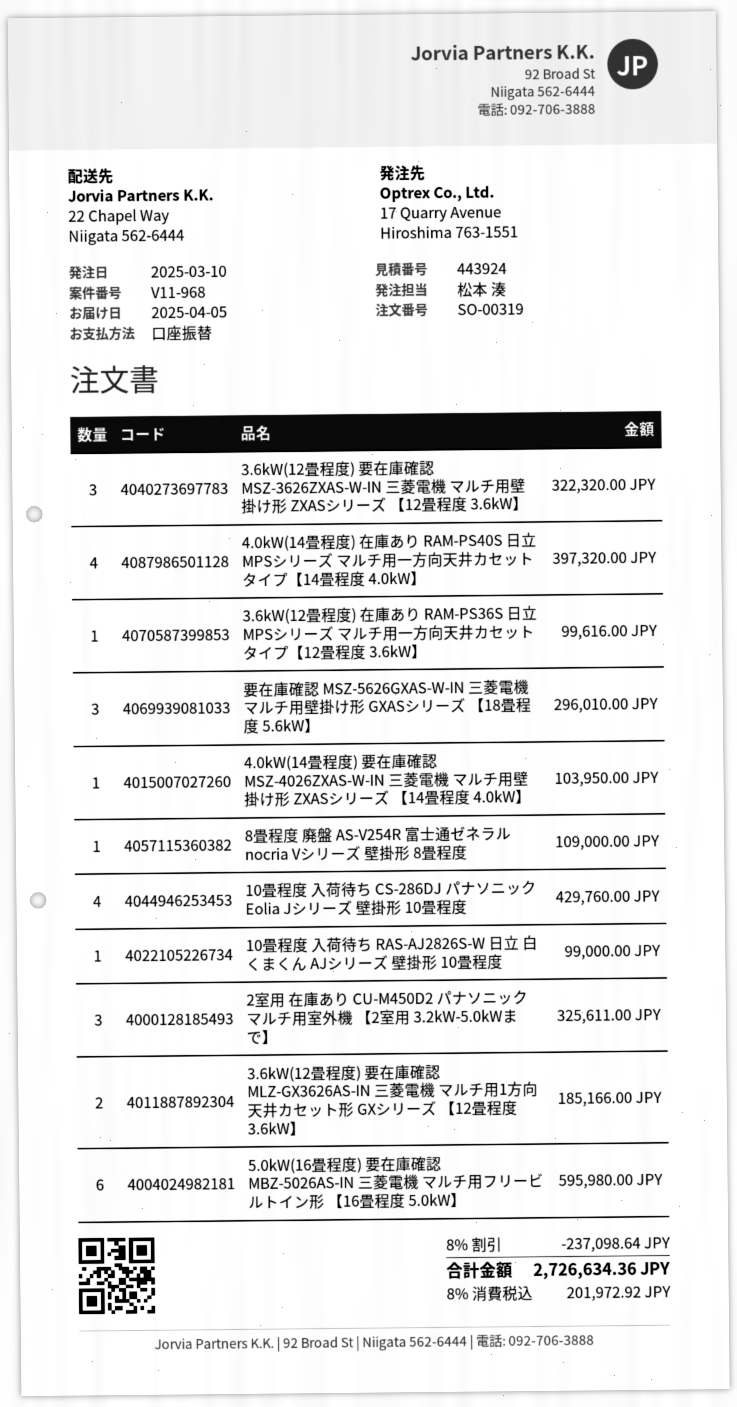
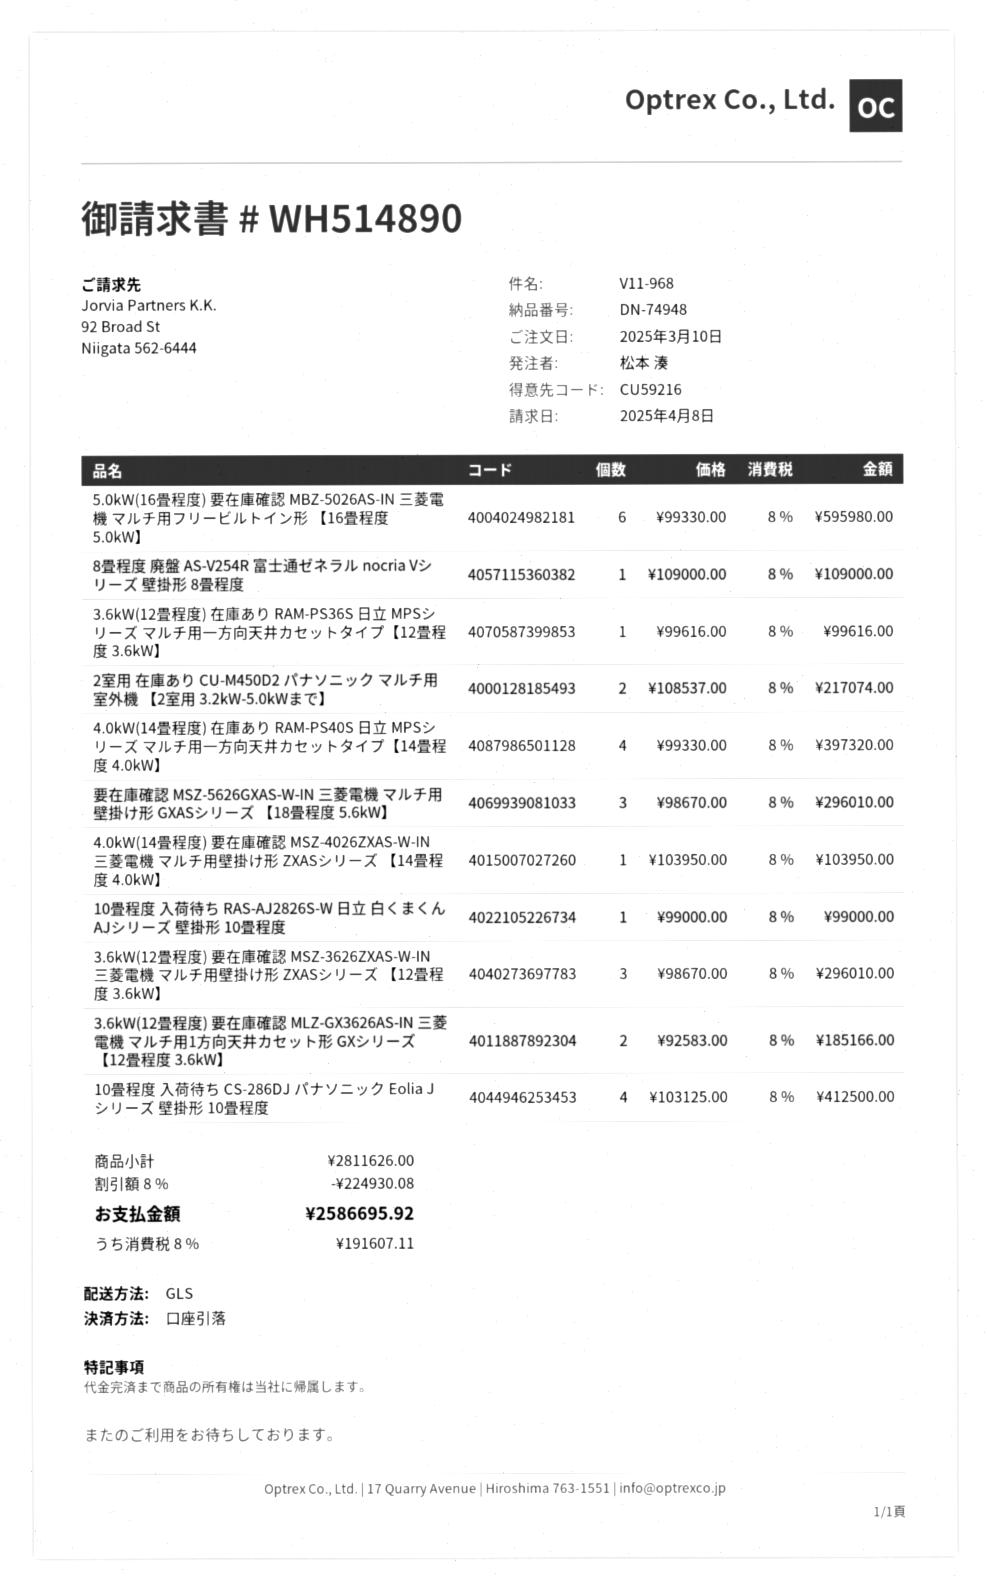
3.6kW(12畳程度) 要在庫確認 MSZ-3626ZXAS-W-IN 三菱電機 マルチ用壁掛け形 ZXASシリーズ 【12畳程度 3.6kW】: 3 for 322320.00 -> 3 for 296010.00
10畳程度 入荷待ち CS-286DJ パナソニック Eolia Jシリーズ 壁掛形 10畳程度: 4 for 429760.00 -> 4 for 412500.00
2室用 在庫あり CU-M450D2 パナソニック マルチ用室外機 【2室用 3.2kW-5.0kWまで】: 3 for 325611.00 -> 2 for 217074.00
discount: 8% = 237098.64 -> 8% = 224930.08
tax: 8% = 201972.92 -> 8% = 191607.11
total: 2726634.36 -> 2586695.92

